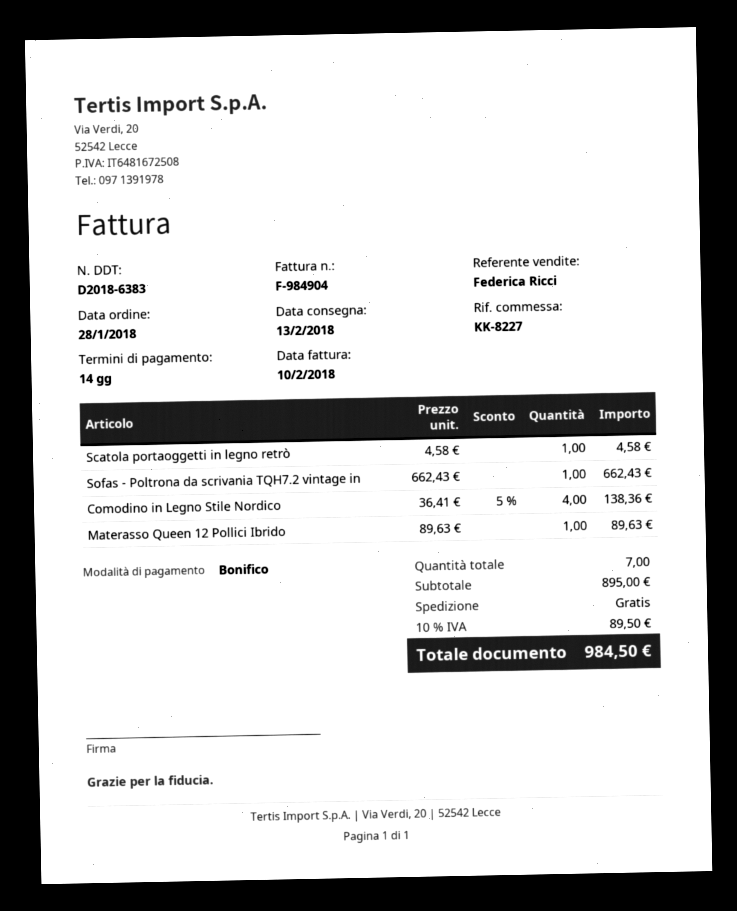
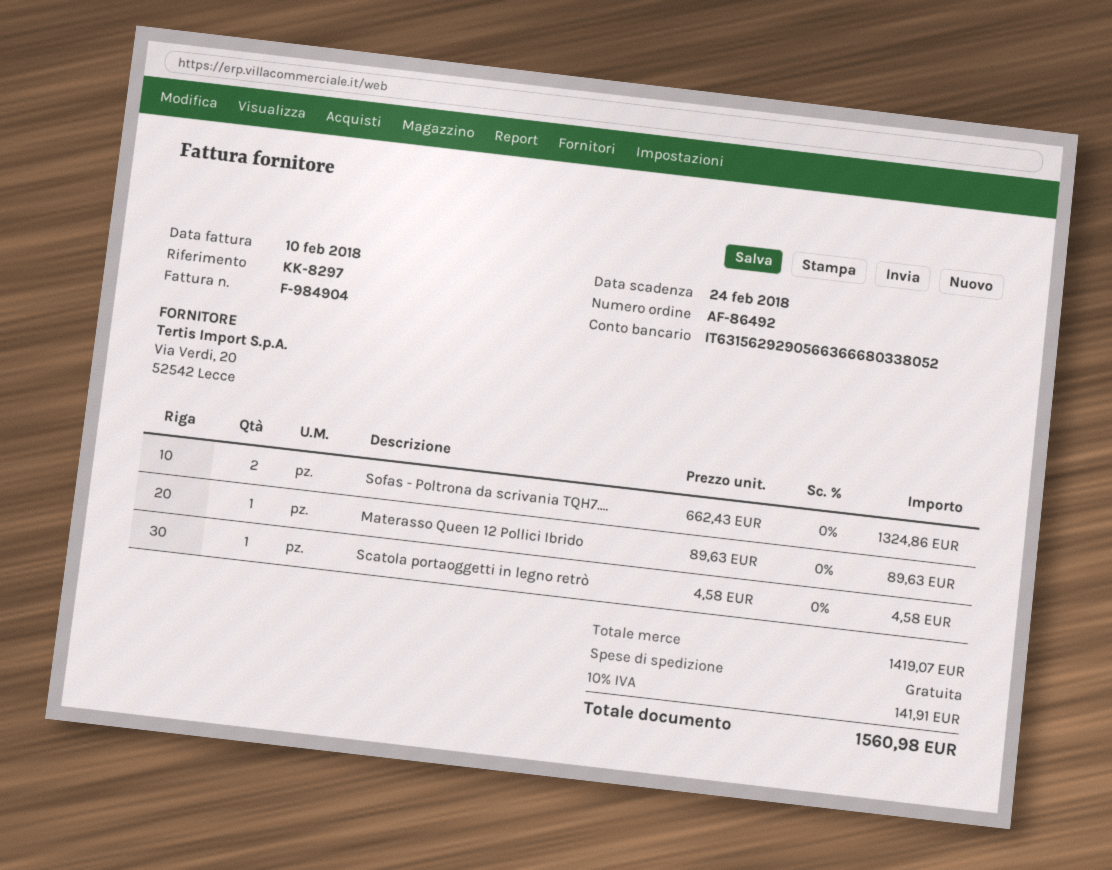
reference: KK-8227 -> KK-8297
Sofas - Poltrona da scrivania TQH7.2 vintage in: 1 x 662.43 = 662.43 -> 2 x 662.43 = 1324.86
Comodino in Legno Stile Nordico: 4 x 36.41 - 5% = 138.36 -> none
subtotal: 895.00 -> 1419.07
tax: 10% = 89.50 -> 10% = 141.91
total: 984.50 -> 1560.98

